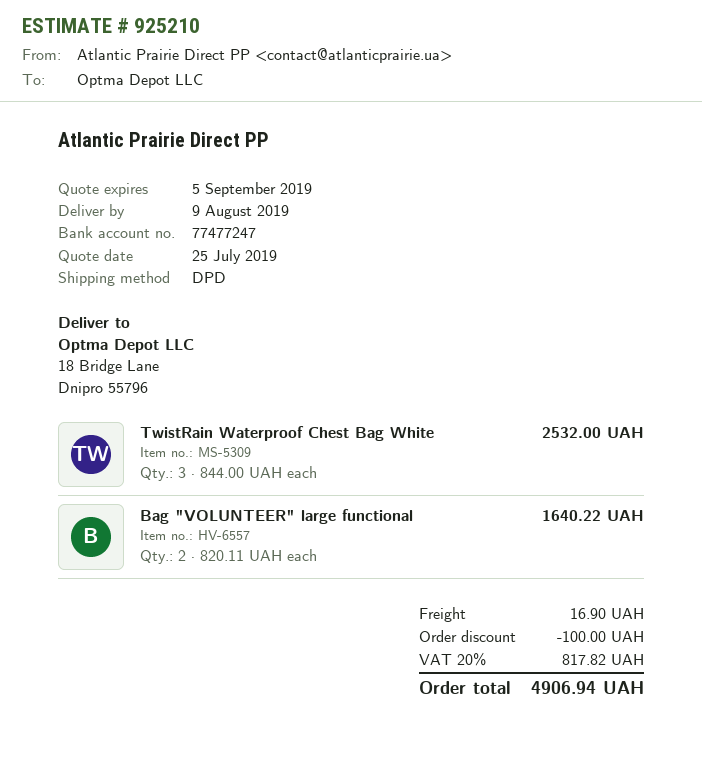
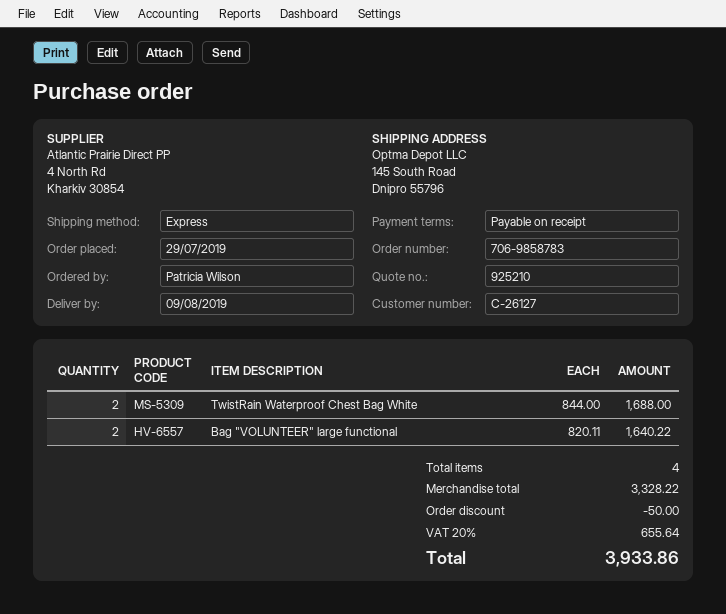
shipping method: DPD -> express
ship to: 18 Bridge Lane, Dnipro 55796 -> 145 South Road, Dnipro 55796
TwistRain Waterproof Chest Bag White: 3 x 844.00 = 2532.00 -> 2 x 844.00 = 1688.00
discount: 100.00 -> 50.00
shipping: 16.90 -> none
tax: 20% = 817.82 -> 20% = 655.64
total: 4906.94 -> 3933.86

